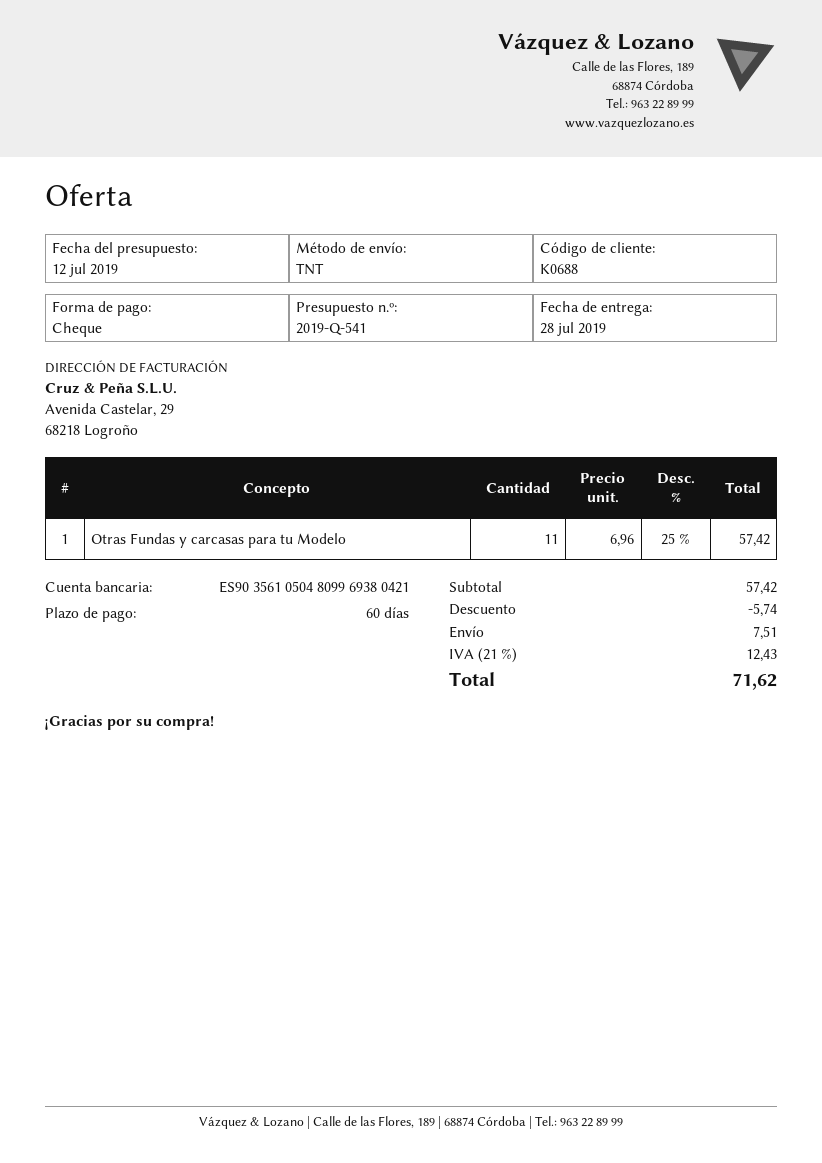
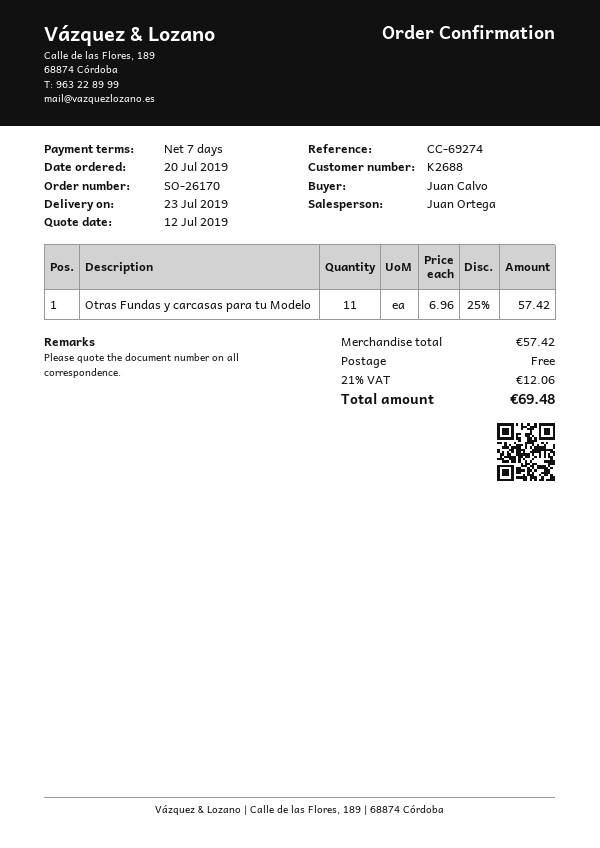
delivery date: 2019-07-28 -> 2019-07-23
payment terms: 60 days -> 7 days
customer number: K0688 -> K2688
discount: 5.74 -> none
shipping: 7.51 -> 0.00
tax: 21% = 12.43 -> 21% = 12.06
total: 71.62 -> 69.48

